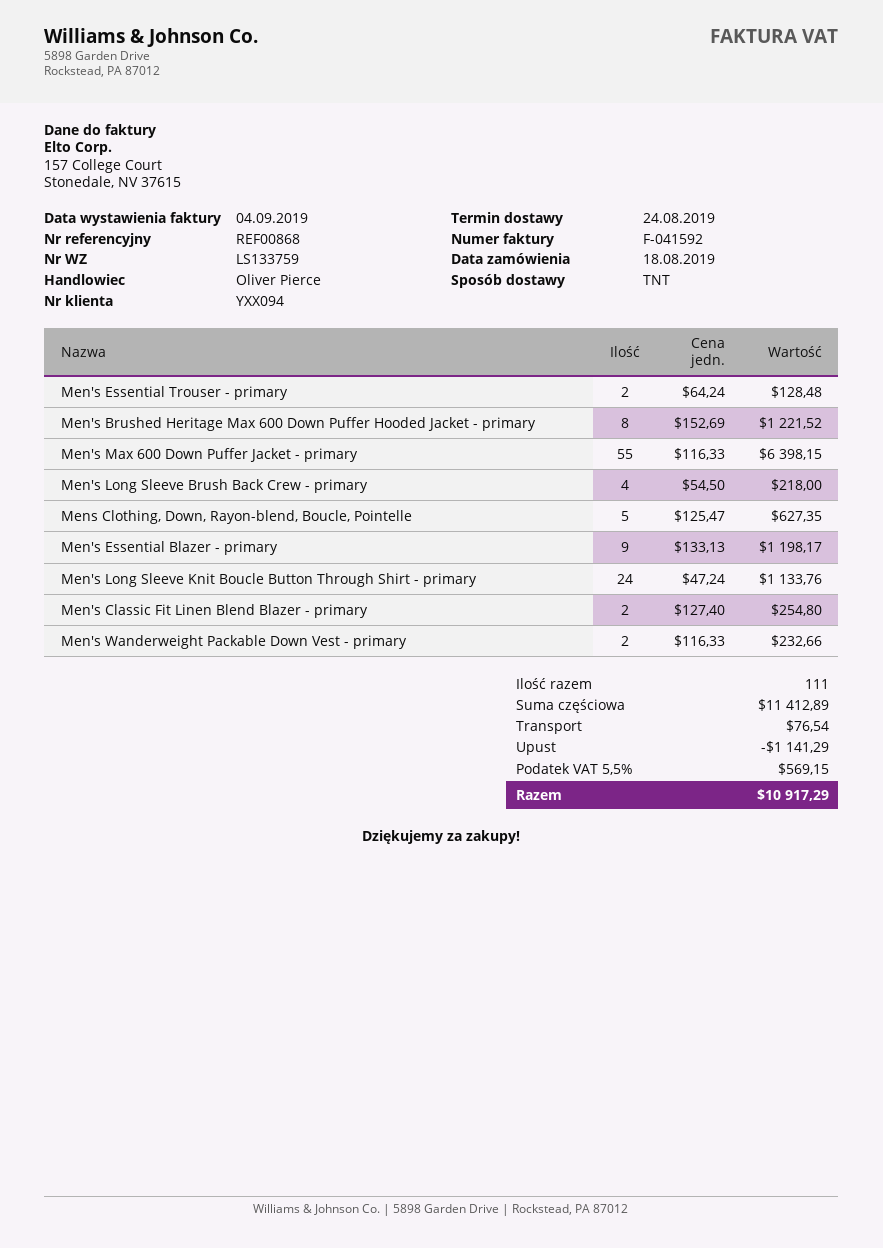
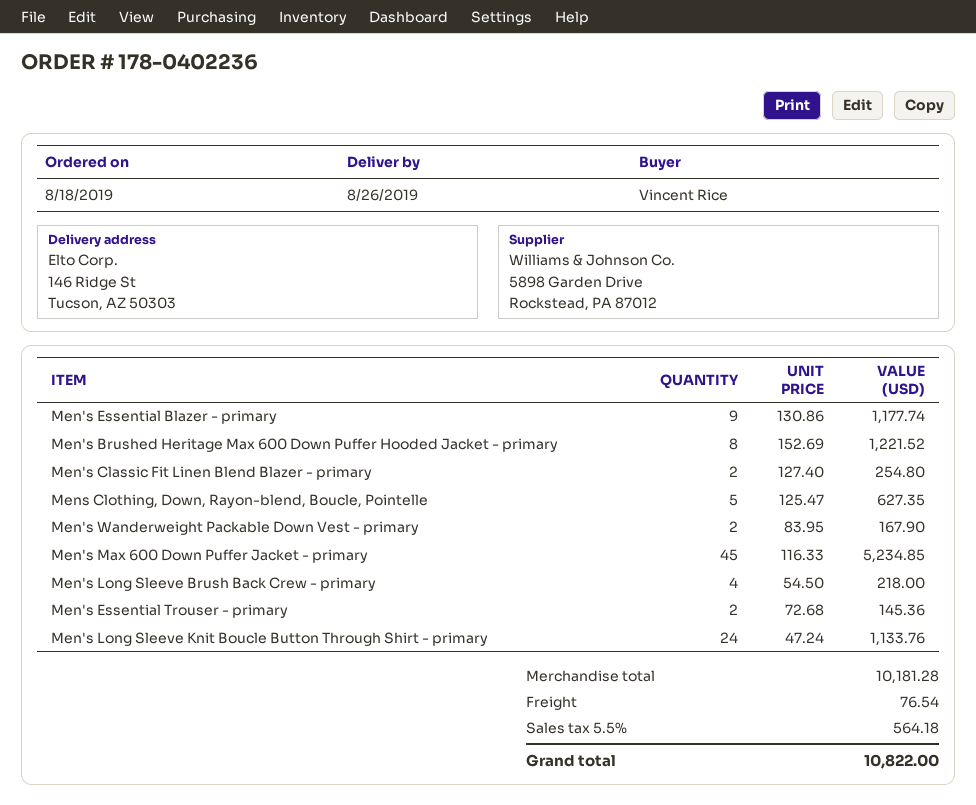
delivery date: 2019-08-24 -> 2019-08-26
Men's Essential Trouser - primary: 2 x 64.24 = 128.48 -> 2 x 72.68 = 145.36
Men's Max 600 Down Puffer Jacket - primary: 55 x 116.33 = 6398.15 -> 45 x 116.33 = 5234.85
Men's Essential Blazer - primary: 9 x 133.13 = 1198.17 -> 9 x 130.86 = 1177.74
Men's Wanderweight Packable Down Vest - primary: 2 x 116.33 = 232.66 -> 2 x 83.95 = 167.90
subtotal: 11412.89 -> 10181.28
discount: 1141.29 -> none
tax: 5.5% = 569.15 -> 5.5% = 564.18
total: 10917.29 -> 10822.00

